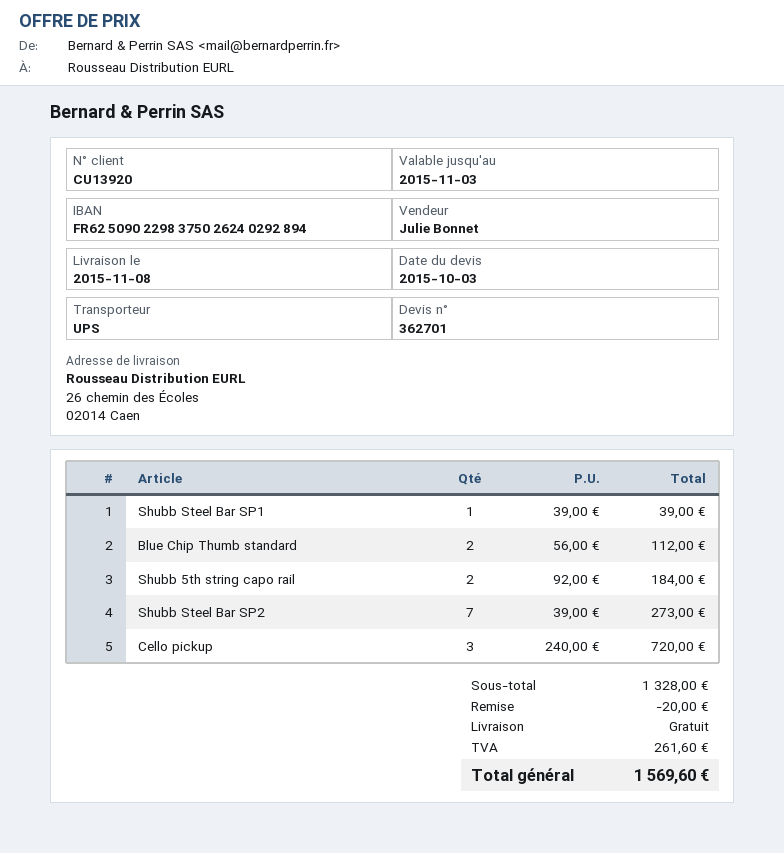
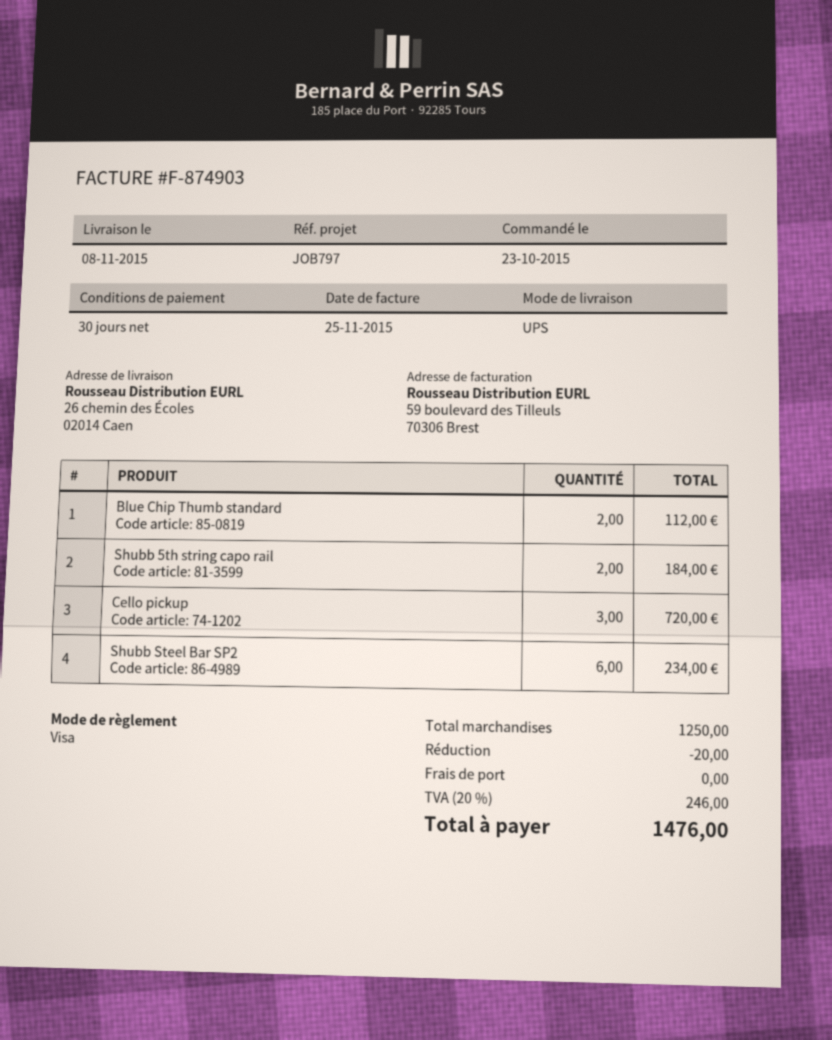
Shubb Steel Bar SP1: 1 for 39.00 -> none
Shubb Steel Bar SP2: 7 for 273.00 -> 6 for 234.00
subtotal: 1328.00 -> 1250.00
tax: 261.60 -> 246.00
total: 1569.60 -> 1476.00

